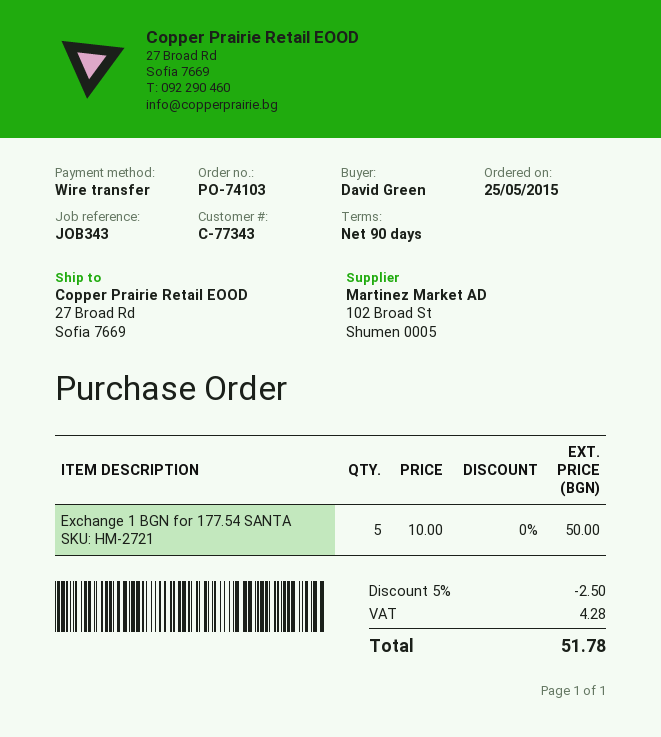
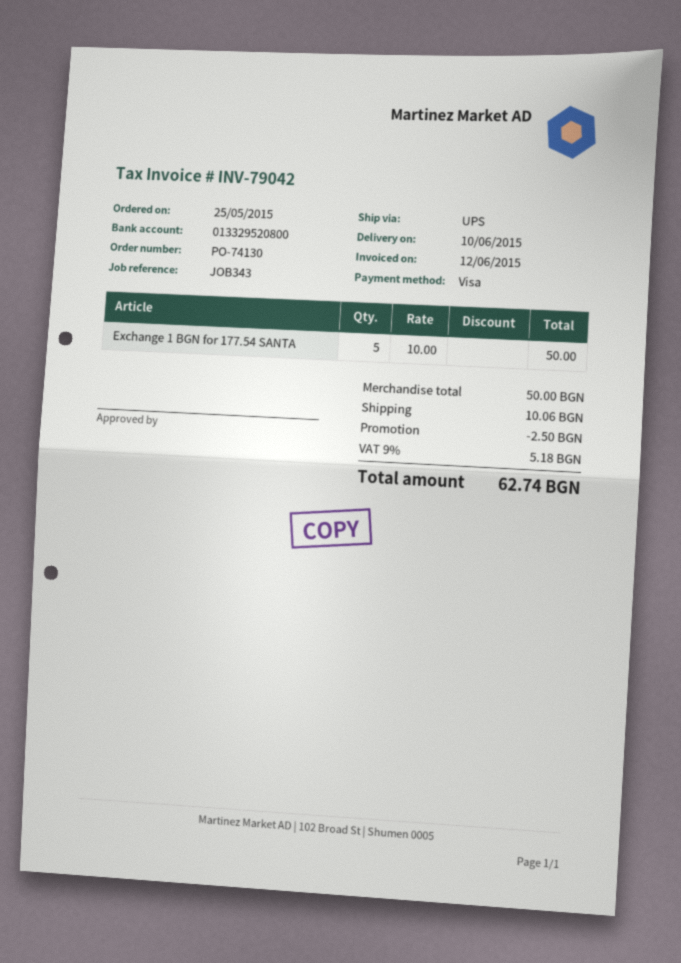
order number: PO-74103 -> PO-74130
payment method: bank transfer -> Visa
shipping: none -> 10.06
tax: 4.28 -> 5.18
total: 51.78 -> 62.74

